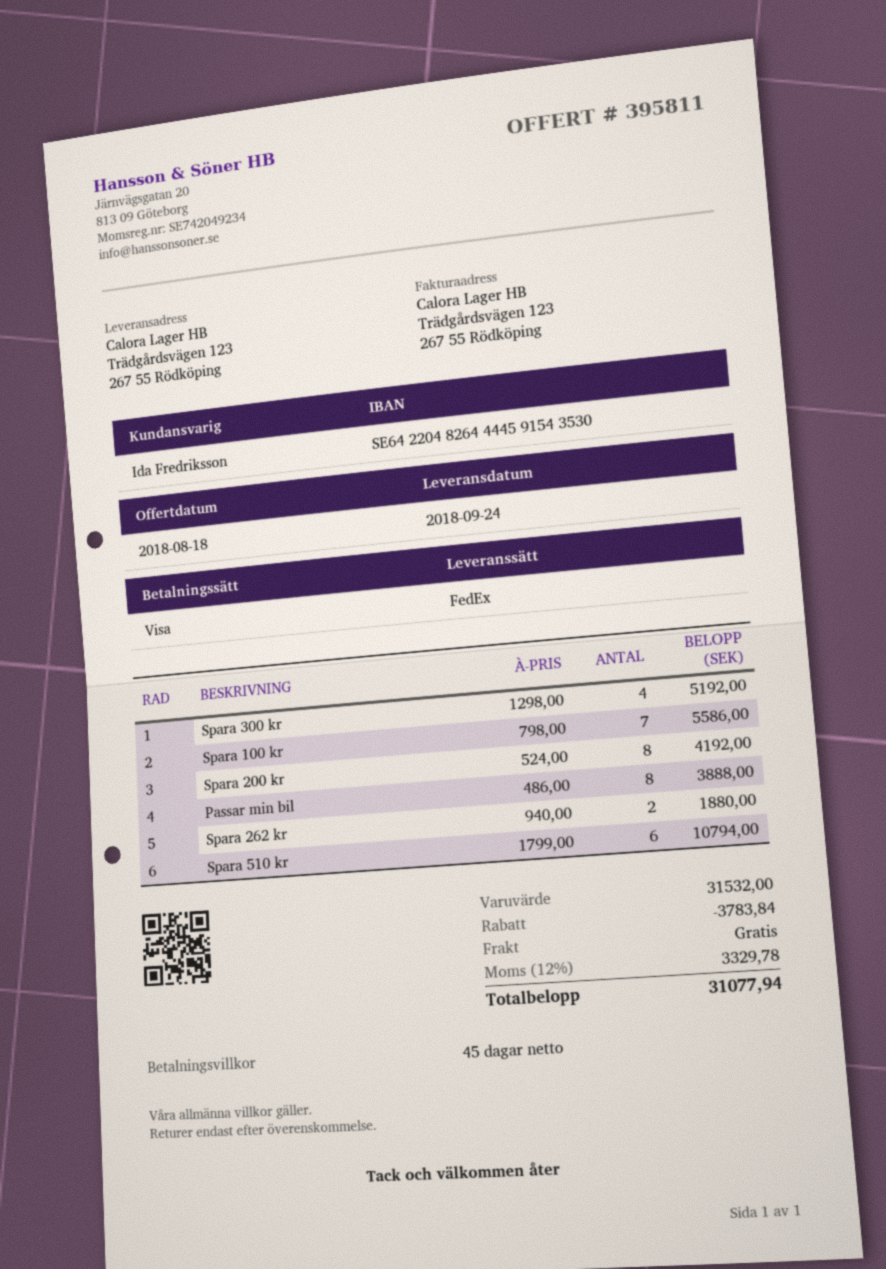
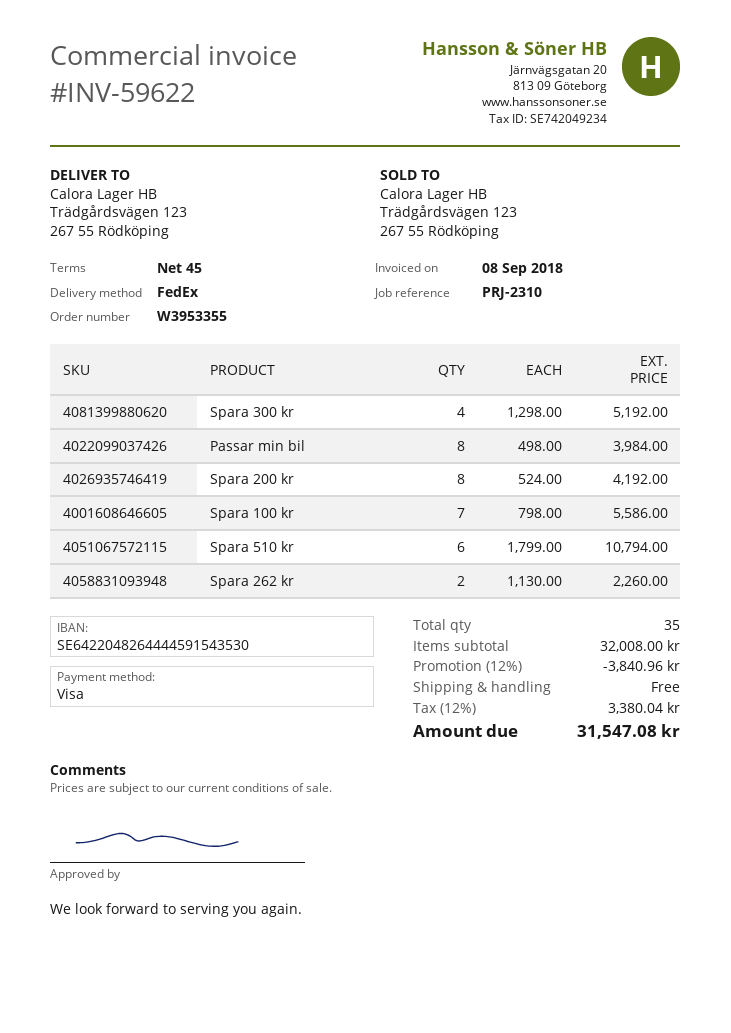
Passar min bil: 8 x 486.00 = 3888.00 -> 8 x 498.00 = 3984.00
Spara 262 kr: 2 x 940.00 = 1880.00 -> 2 x 1130.00 = 2260.00
subtotal: 31532.00 -> 32008.00
discount: 3783.84 -> 3840.96
tax: 12% = 3329.78 -> 12% = 3380.04
total: 31077.94 -> 31547.08

